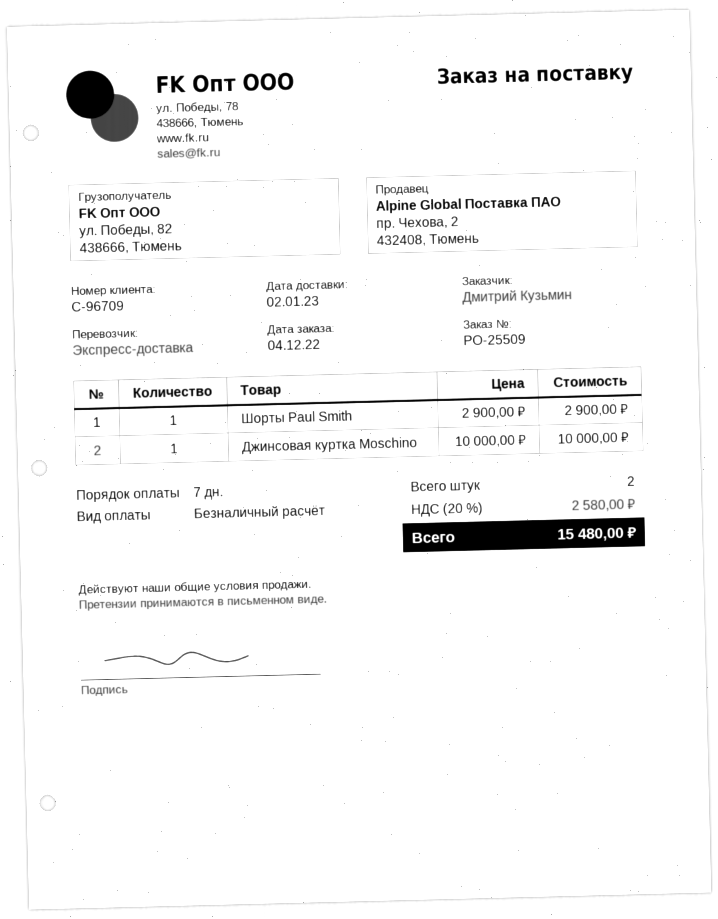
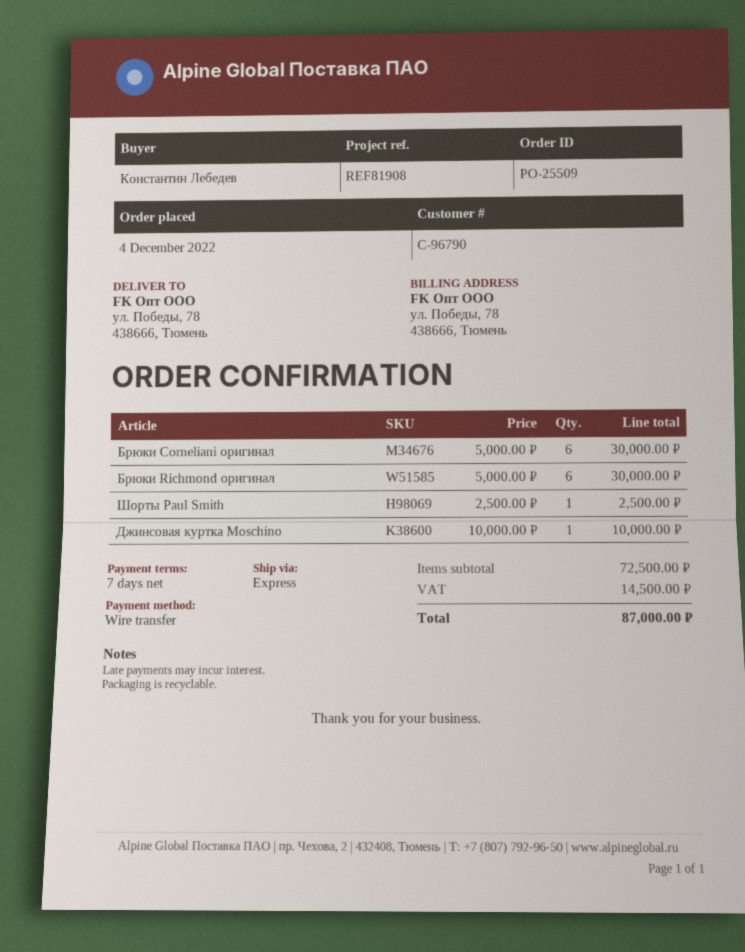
customer number: C-96709 -> C-96790
ordered by: Дмитрий Кузьмин -> Константин Лебедев
ship to: ул. Победы, 82, 438666, Тюмень -> ул. Победы, 78, 438666, Тюмень
Шорты Paul Smith: 1 x 2900.00 = 2900.00 -> 1 x 2500.00 = 2500.00
Брюки Corneliani оригинал: none -> 6 x 5000.00 = 30000.00
Брюки Richmond оригинал: none -> 6 x 5000.00 = 30000.00
tax: 2580.00 -> 14500.00
total: 15480.00 -> 87000.00

